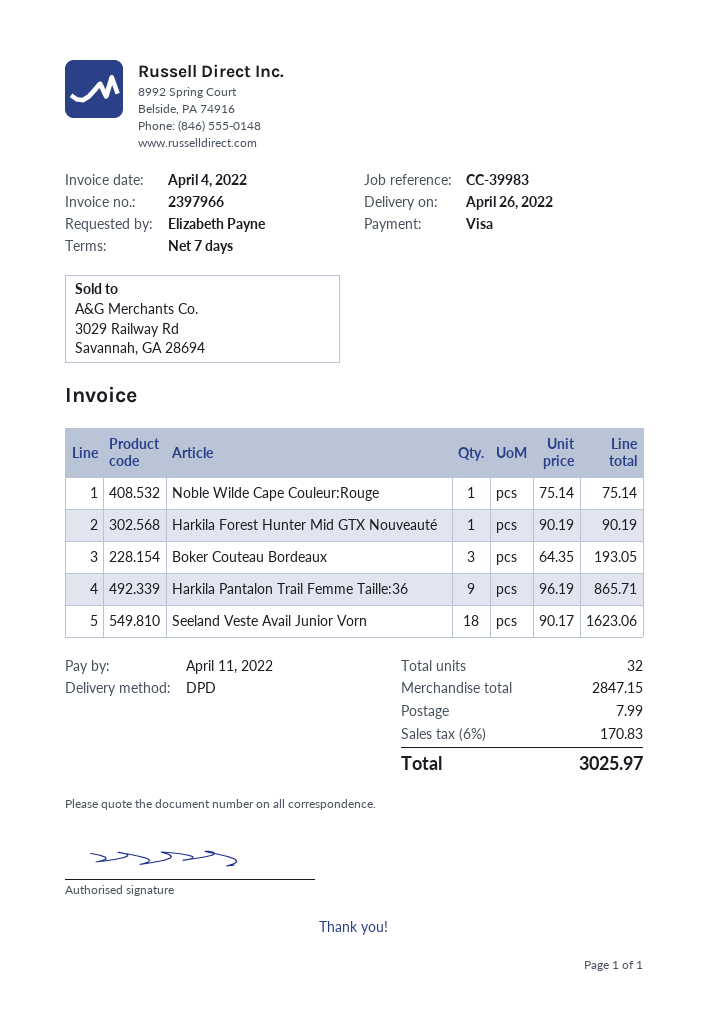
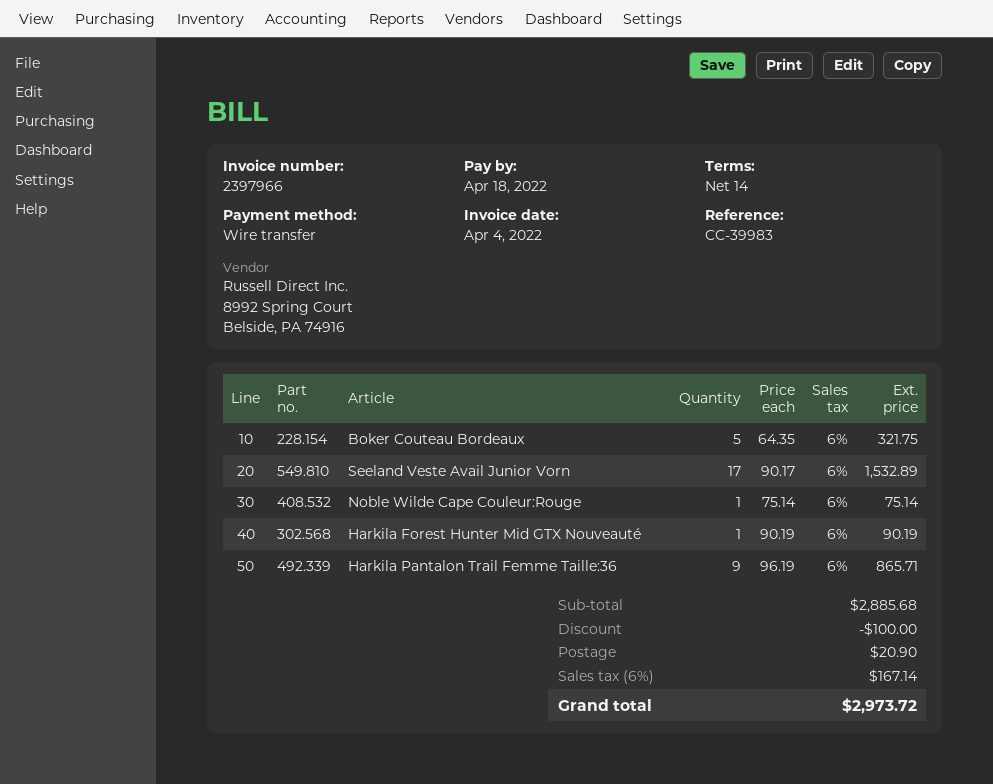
payment terms: 7 days -> 14 days
due date: 2022-04-11 -> 2022-04-18
payment method: Visa -> bank transfer
Boker Couteau Bordeaux: 3 x 64.35 = 193.05 -> 5 x 64.35 = 321.75
Seeland Veste Avail Junior Vorn: 18 x 90.17 = 1623.06 -> 17 x 90.17 = 1532.89
subtotal: 2847.15 -> 2885.68
discount: none -> 100.00
shipping: 7.99 -> 20.90
tax: 6% = 170.83 -> 6% = 167.14
total: 3025.97 -> 2973.72

